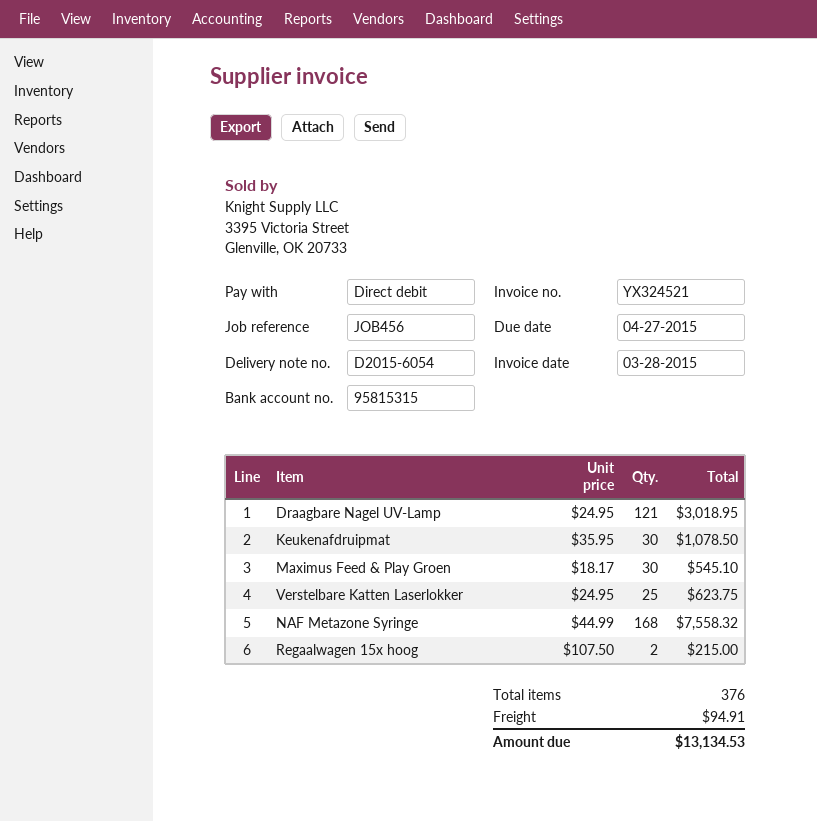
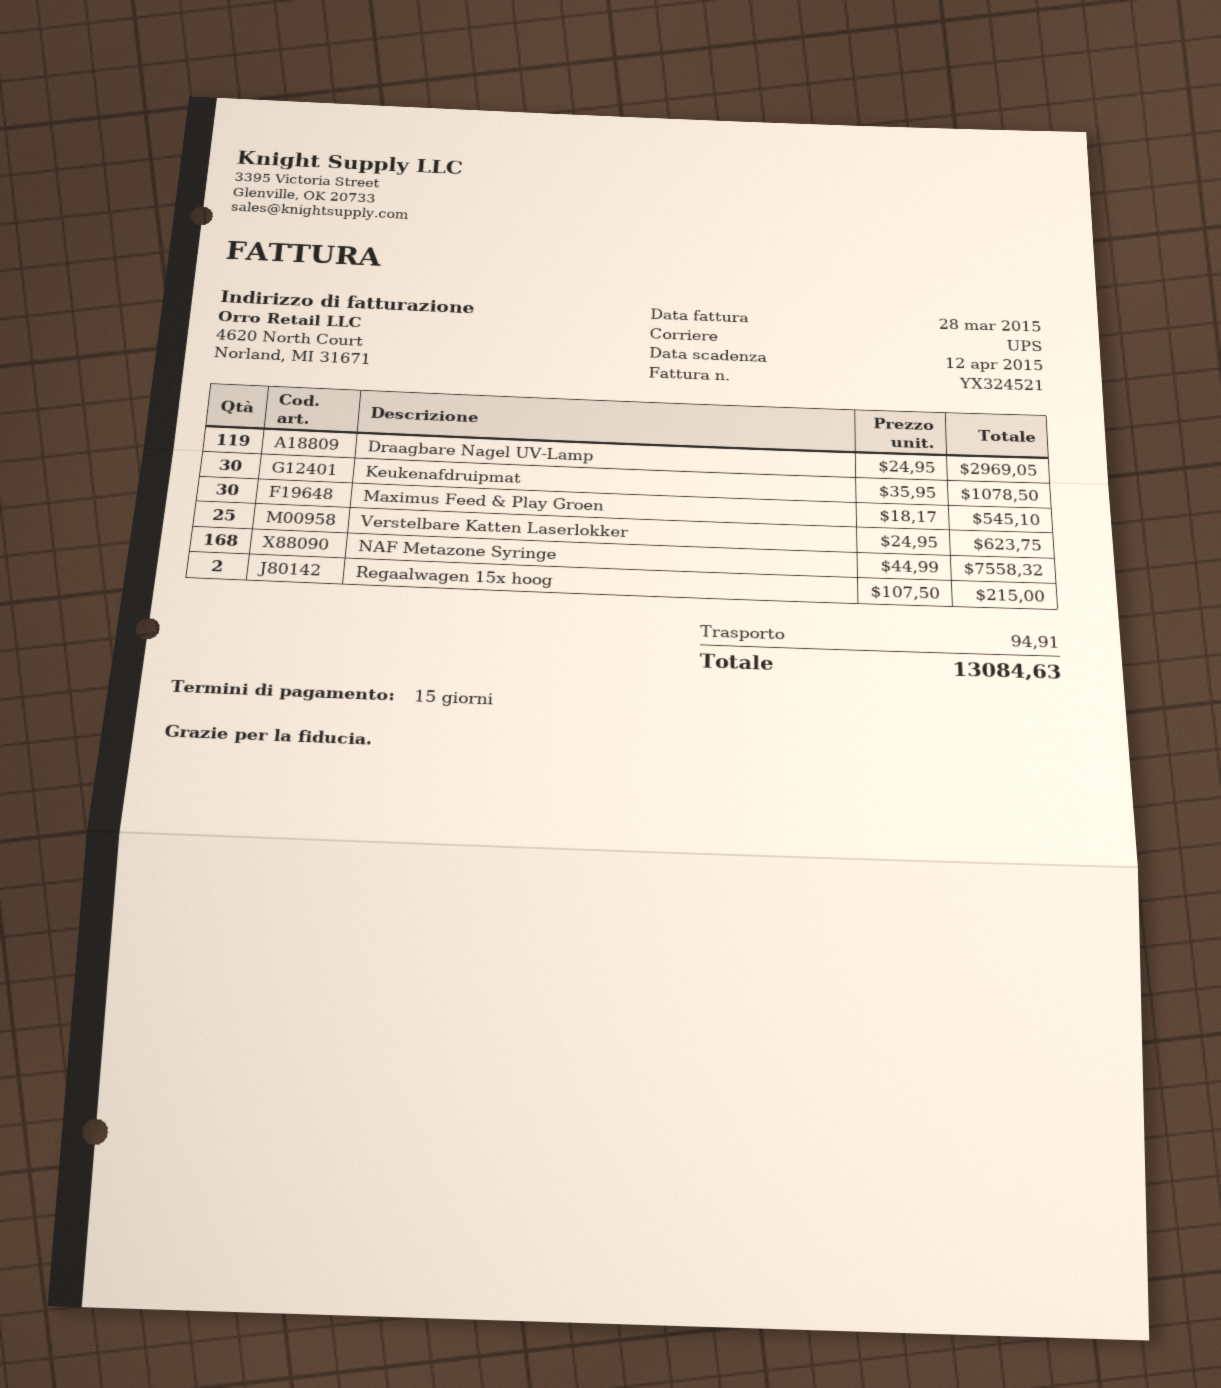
due date: 2015-04-27 -> 2015-04-12
Draagbare Nagel UV-Lamp: 121 x 24.95 = 3018.95 -> 119 x 24.95 = 2969.05
total: 13134.53 -> 13084.63

